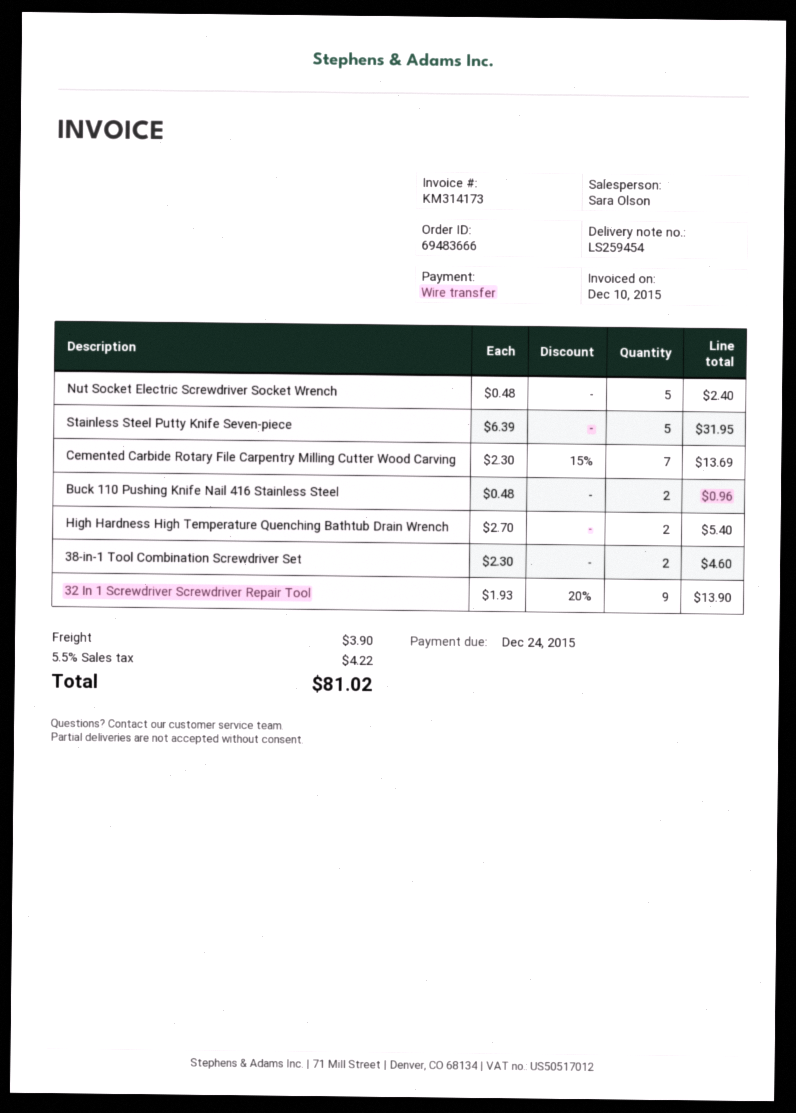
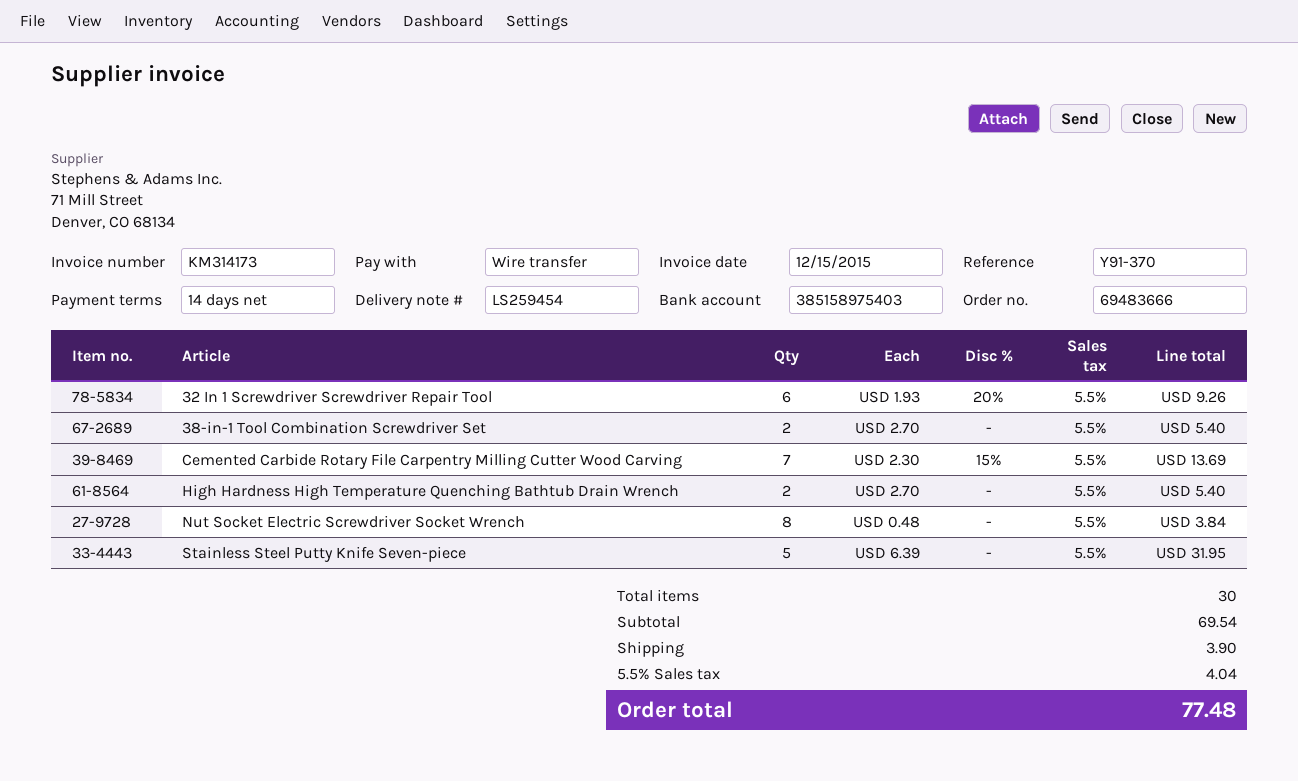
invoice date: 2015-12-10 -> 2015-12-15
Nut Socket Electric Screwdriver Socket Wrench: 5 x 0.48 = 2.40 -> 8 x 0.48 = 3.84
Buck 110 Pushing Knife Nail 416 Stainless Steel: 2 x 0.48 = 0.96 -> none
38-in-1 Tool Combination Screwdriver Set: 2 x 2.30 = 4.60 -> 2 x 2.70 = 5.40
32 In 1 Screwdriver Screwdriver Repair Tool: 9 x 1.93 - 20% = 13.90 -> 6 x 1.93 - 20% = 9.26
tax: 5.5% = 4.22 -> 5.5% = 4.04
total: 81.02 -> 77.48

